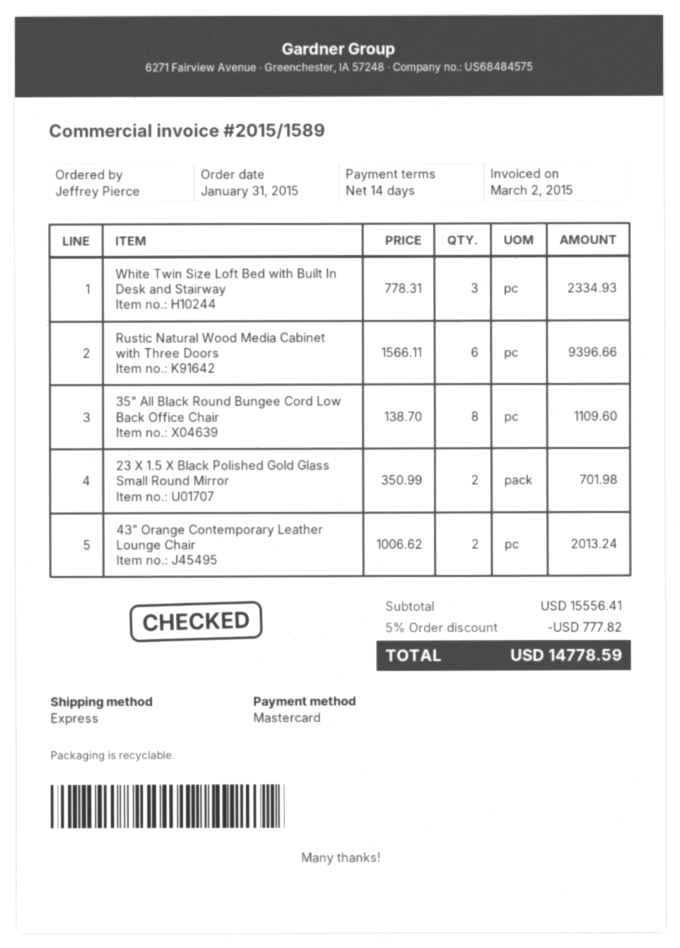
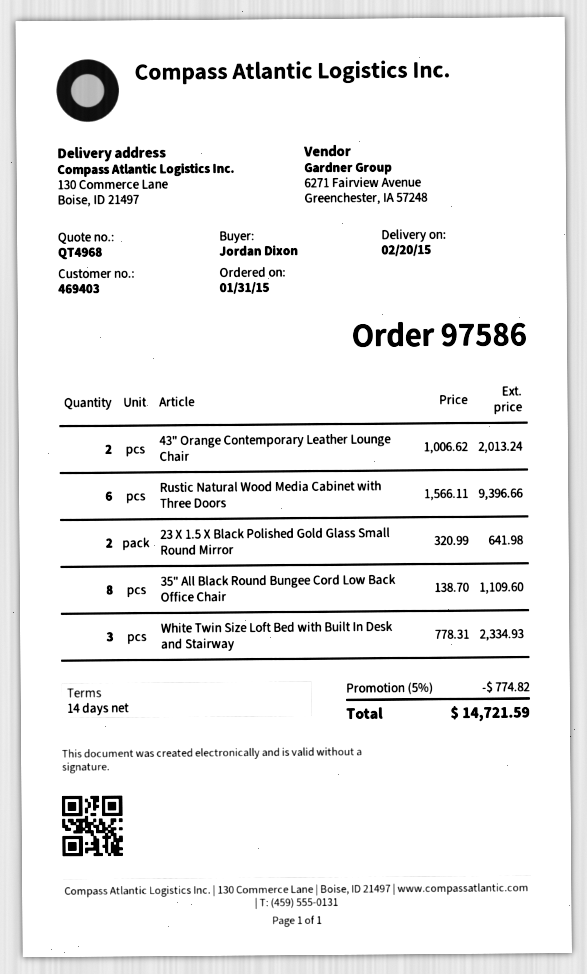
ordered by: Jeffrey Pierce -> Jordan Dixon
23 X 1.5 X Black Polished Gold Glass Small Round Mirror: 2 x 350.99 = 701.98 -> 2 x 320.99 = 641.98
discount: 5% = 777.82 -> 5% = 774.82
total: 14778.59 -> 14721.59

